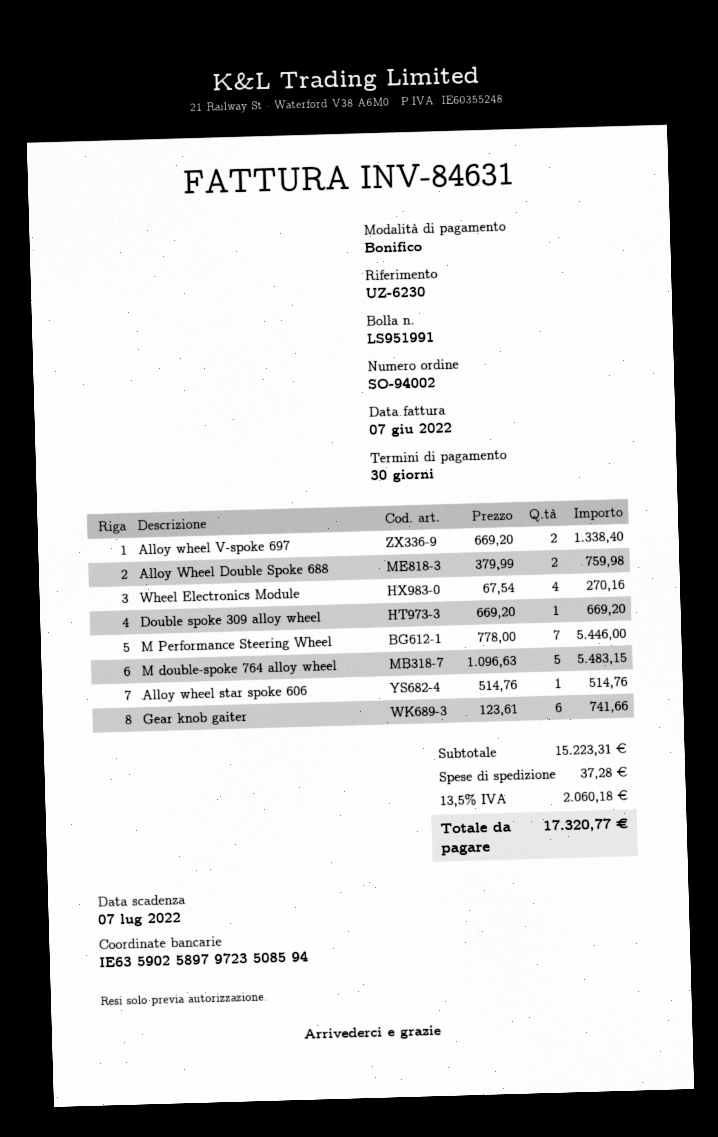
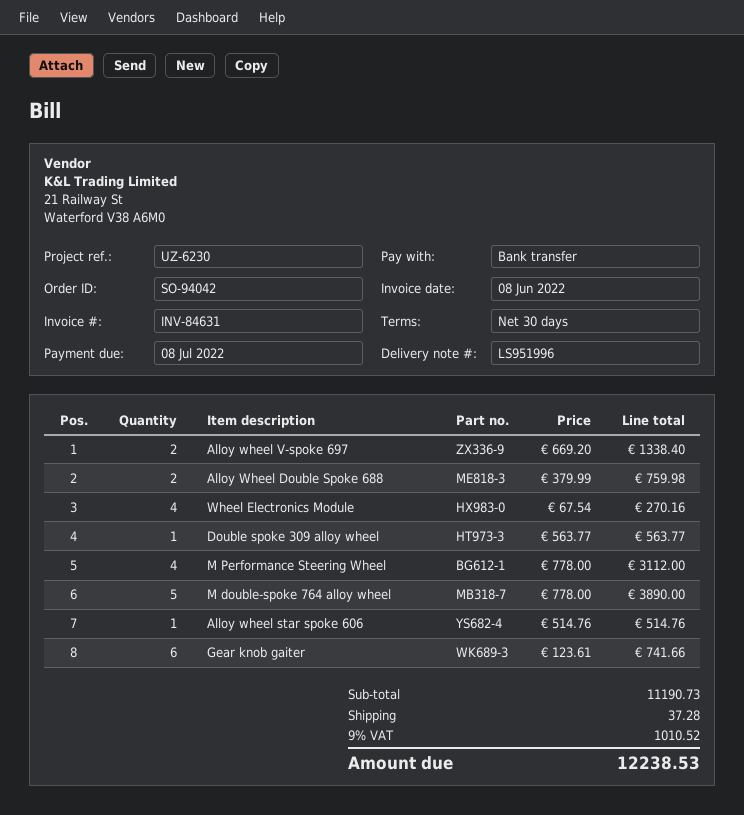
order number: SO-94002 -> SO-94042
delivery note number: LS951991 -> LS951996
invoice date: 2022-06-07 -> 2022-06-08
due date: 2022-07-07 -> 2022-07-08
Double spoke 309 alloy wheel: 1 x 669.20 = 669.20 -> 1 x 563.77 = 563.77
M Performance Steering Wheel: 7 x 778.00 = 5446.00 -> 4 x 778.00 = 3112.00
M double-spoke 764 alloy wheel: 5 x 1096.63 = 5483.15 -> 5 x 778.00 = 3890.00
subtotal: 15223.31 -> 11190.73
tax: 13.5% = 2060.18 -> 9% = 1010.52
total: 17320.77 -> 12238.53

